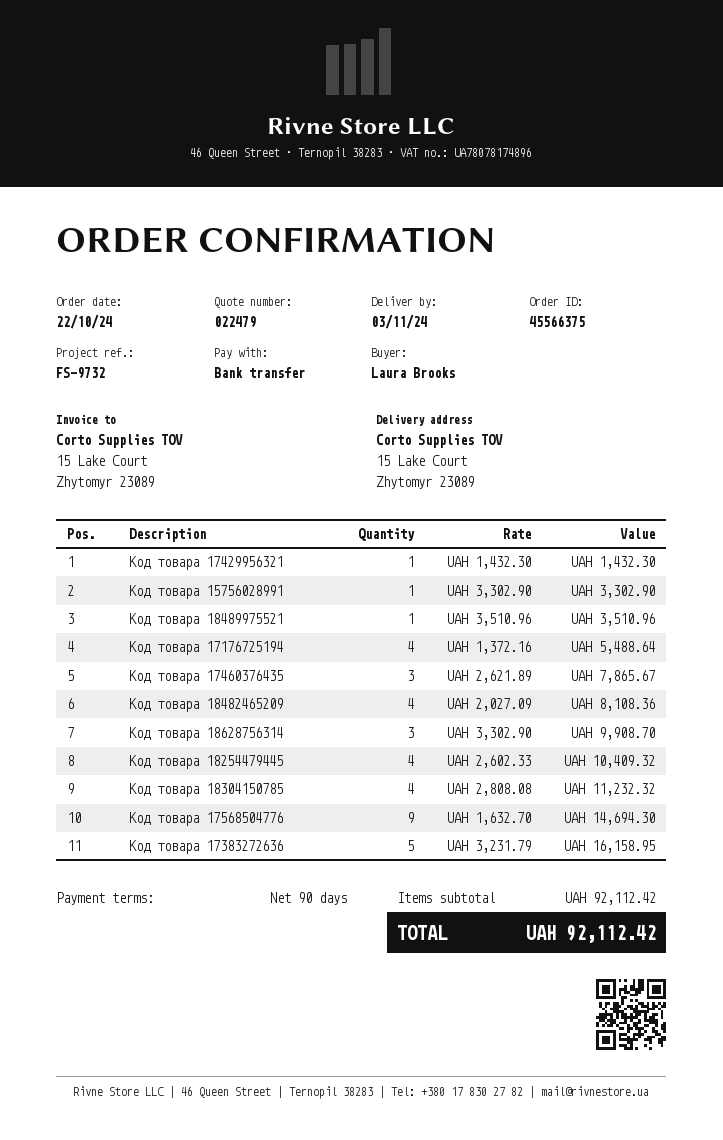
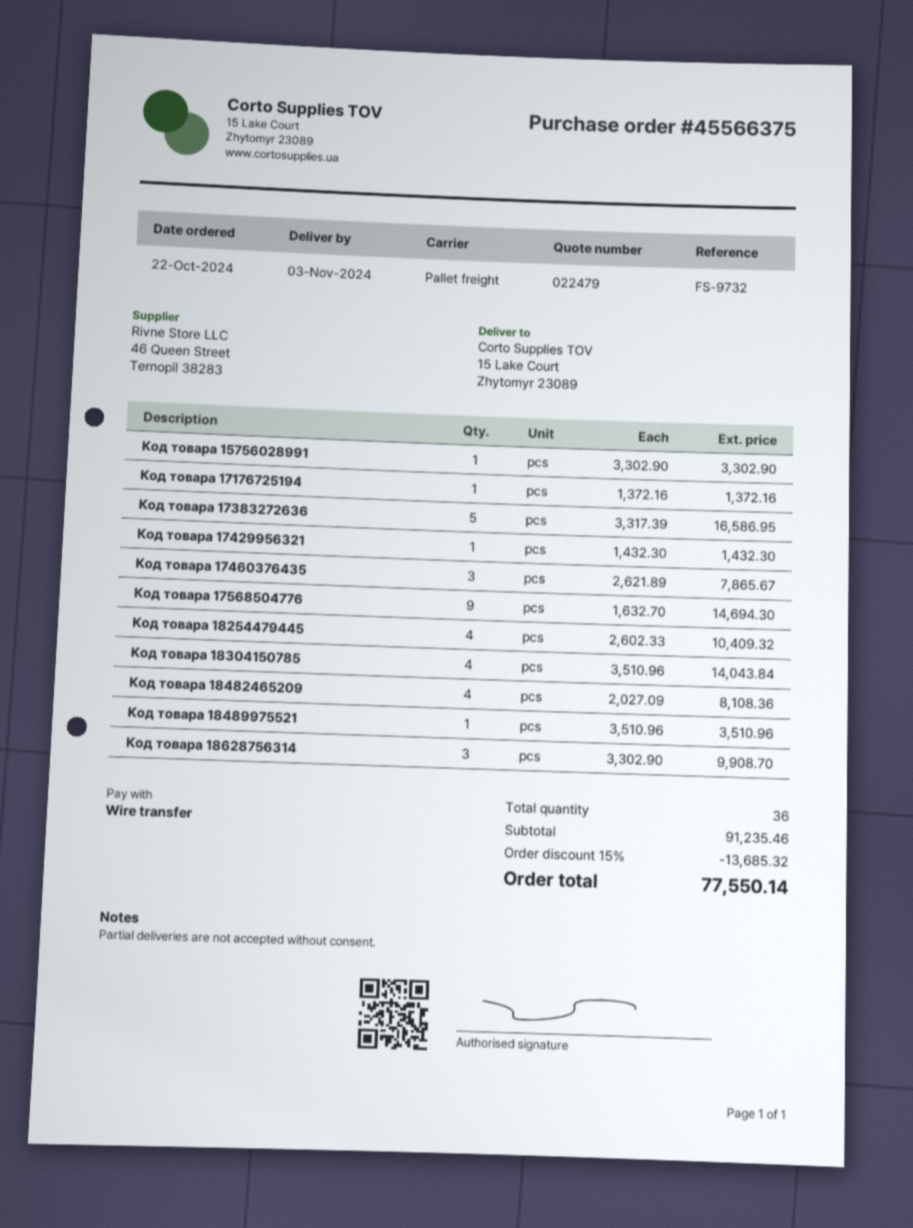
Код товара 17176725194: 4 x 1372.16 = 5488.64 -> 1 x 1372.16 = 1372.16
Код товара 18304150785: 4 x 2808.08 = 11232.32 -> 4 x 3510.96 = 14043.84
Код товара 17383272636: 5 x 3231.79 = 16158.95 -> 5 x 3317.39 = 16586.95
subtotal: 92112.42 -> 91235.46
discount: none -> 15% = 13685.32
total: 92112.42 -> 77550.14

